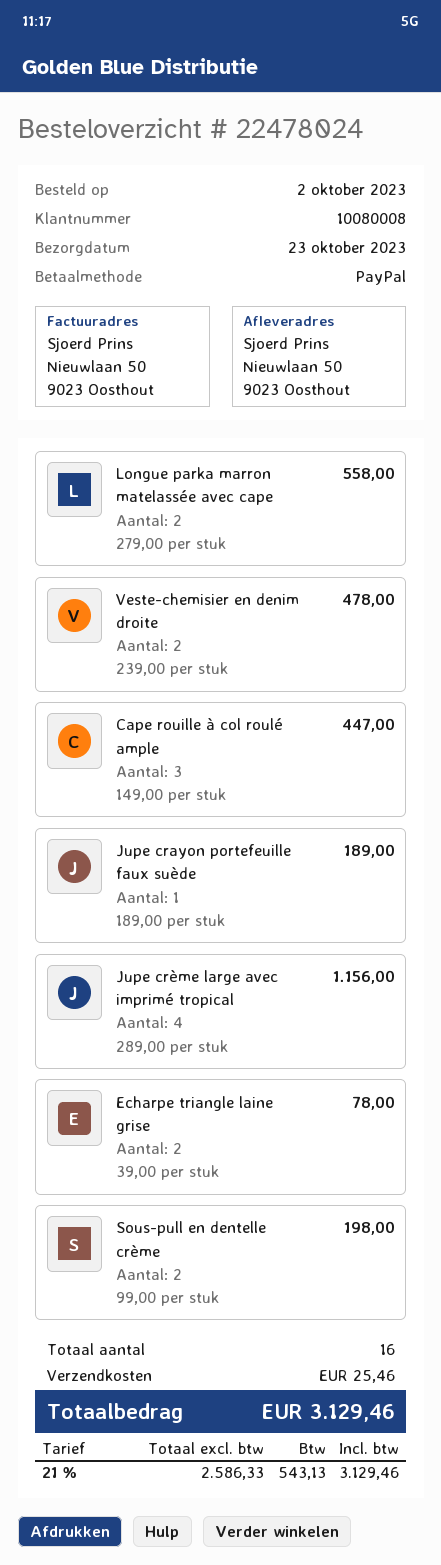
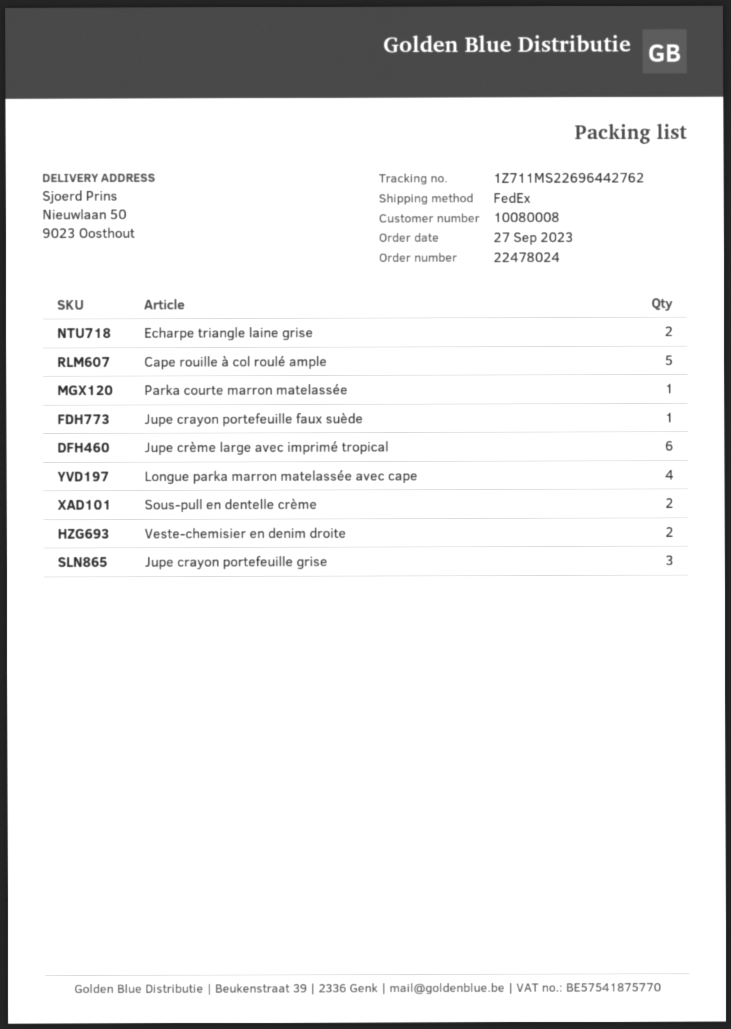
order date: 2023-10-02 -> 2023-09-27
Longue parka marron matelassée avec cape: 2 -> 4
Cape rouille à col roulé ample: 3 -> 5
Jupe crème large avec imprimé tropical: 4 -> 6
Parka courte marron matelassée: none -> 1
Jupe crayon portefeuille grise: none -> 3

